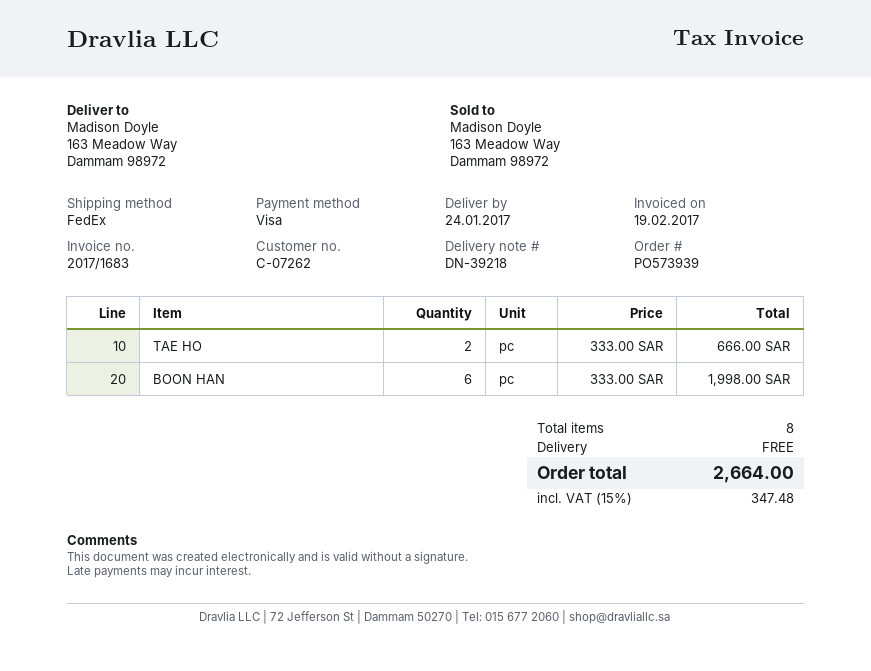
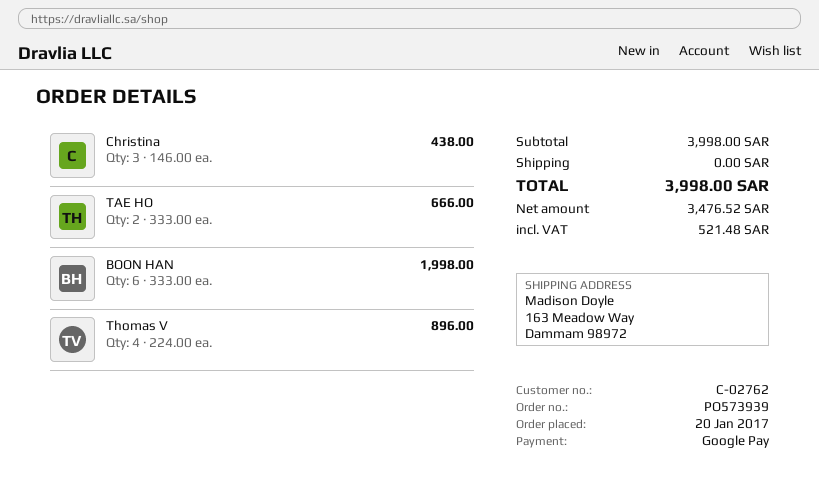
customer number: C-07262 -> C-02762
payment method: Visa -> Google Pay
Christina: none -> 3 x 146.00 = 438.00
Thomas V: none -> 4 x 224.00 = 896.00
tax: 347.48 -> 521.48
total: 2664.00 -> 3998.00

